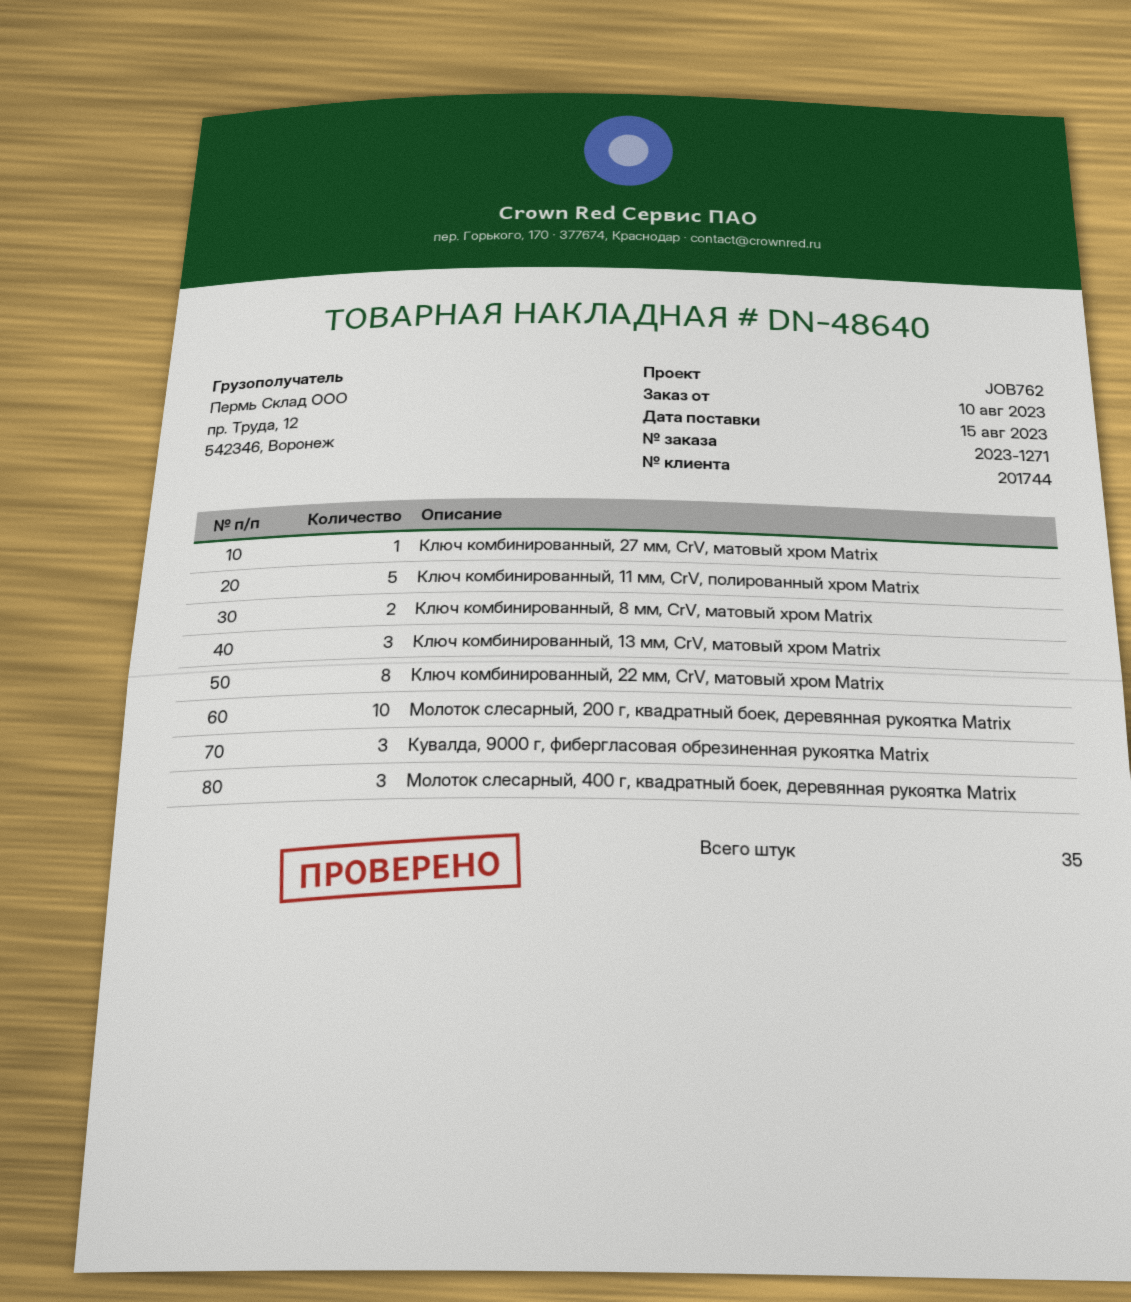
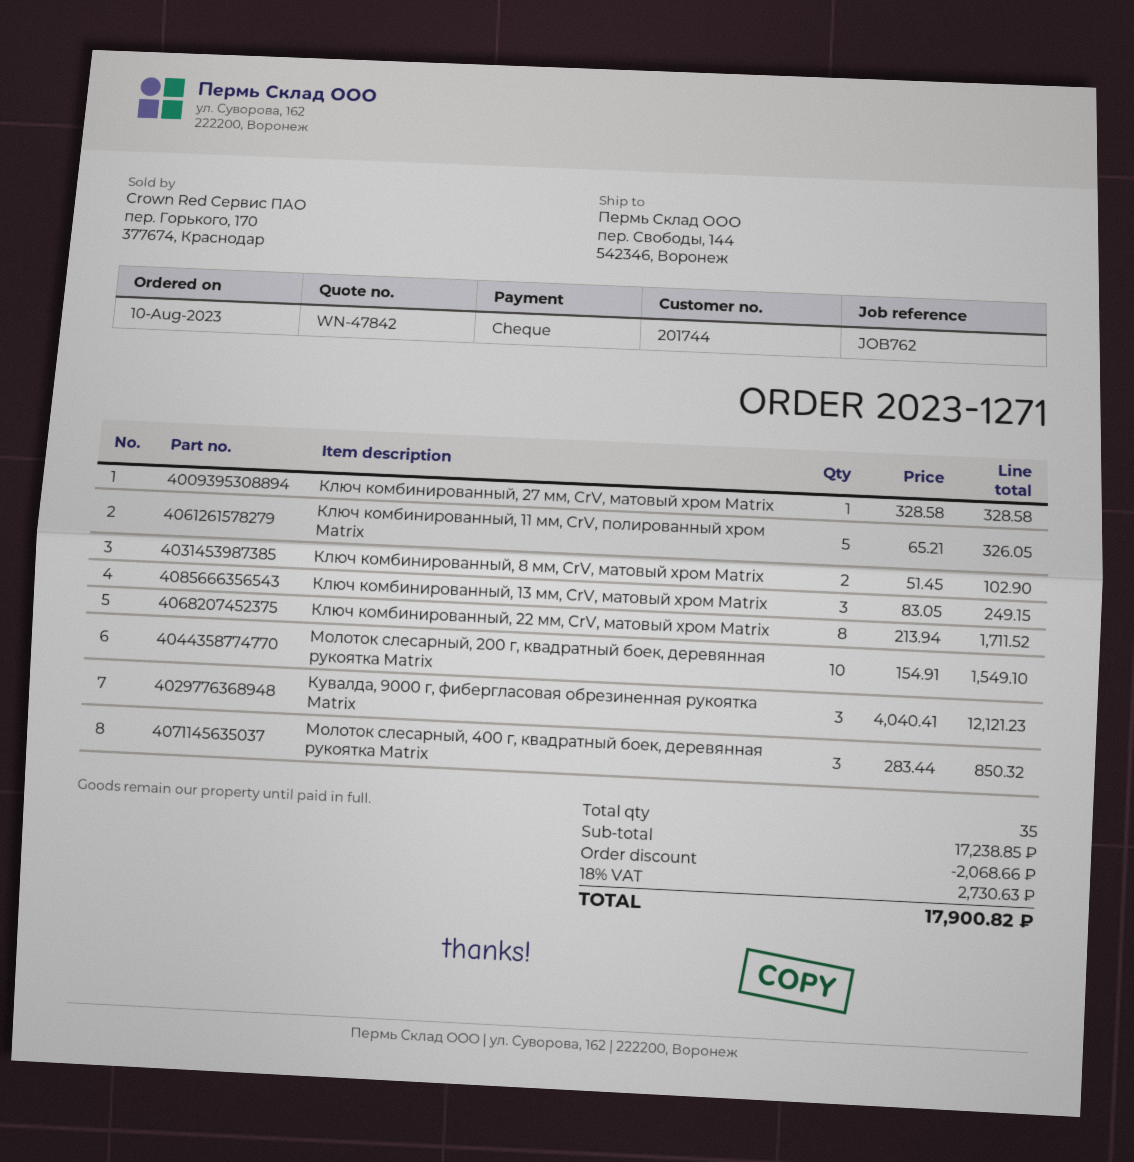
ship to: пр. Труда, 12, 542346, Воронеж -> пер. Свободы, 144, 542346, Воронеж

